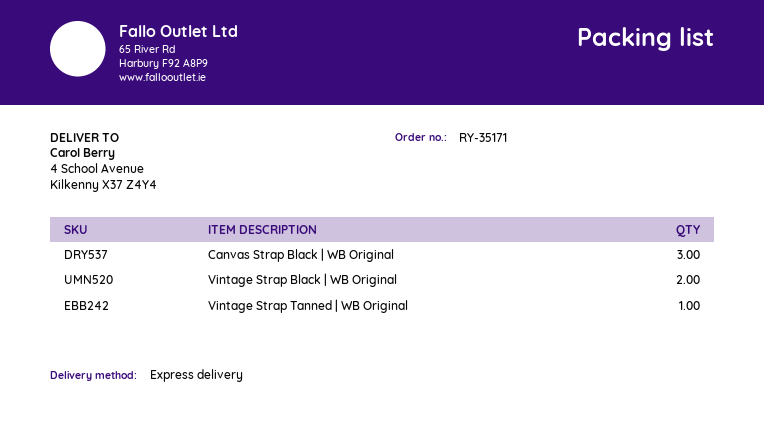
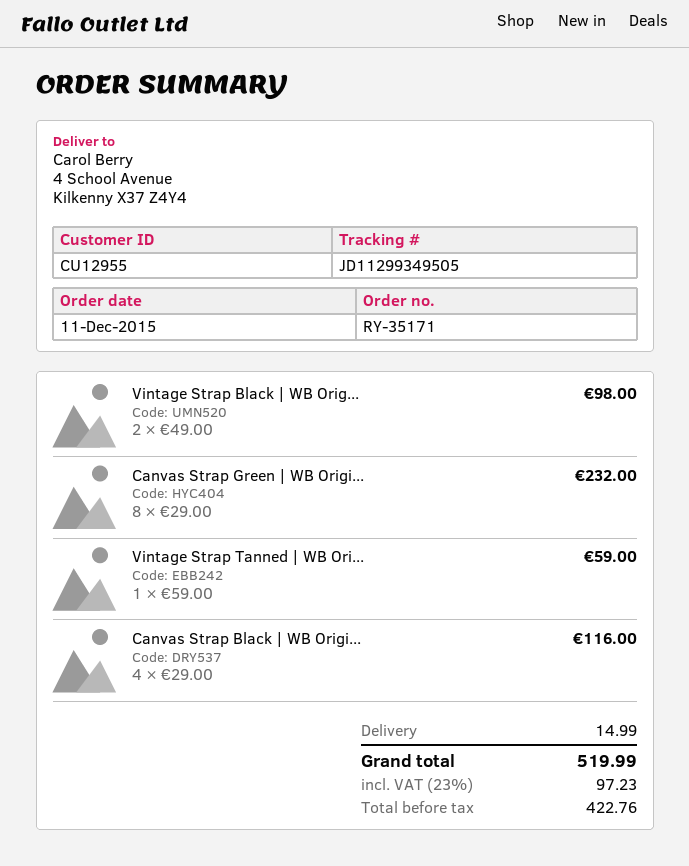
Canvas Strap Black | WB Original: 3 -> 4
Canvas Strap Green | WB Origi...: none -> 8

